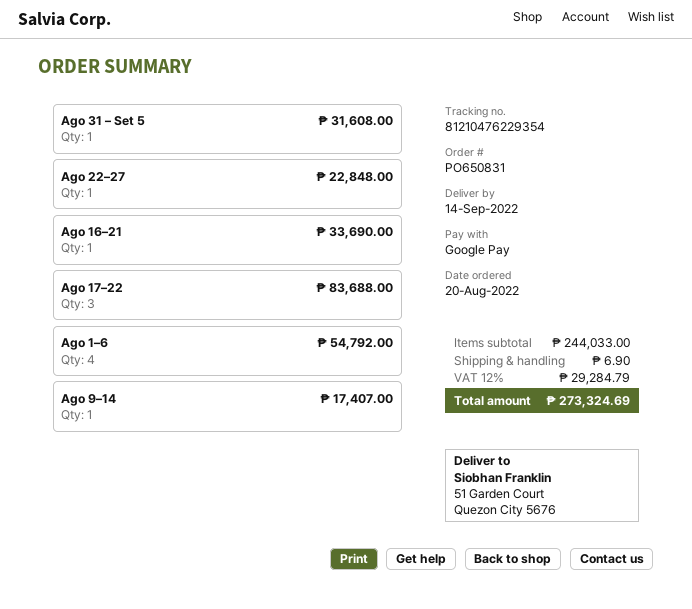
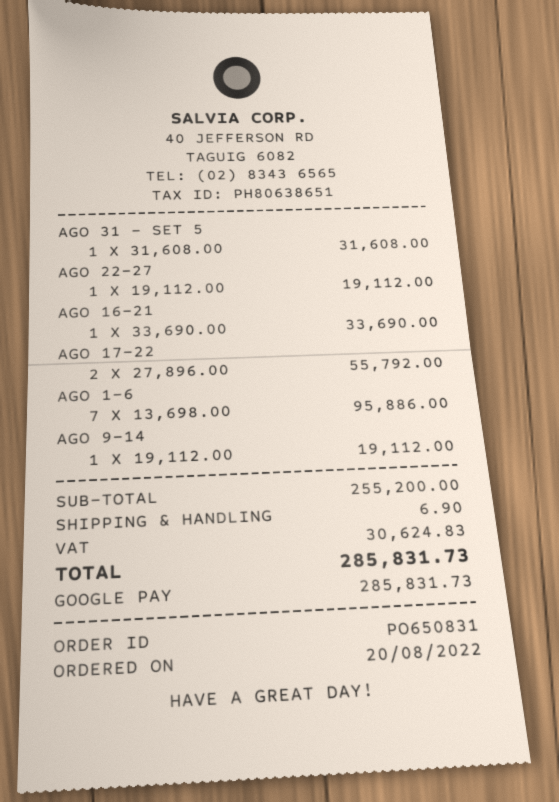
Ago 22–27: 1 for 22848.00 -> 1 for 19112.00
Ago 17–22: 3 for 83688.00 -> 2 for 55792.00
Ago 1–6: 4 for 54792.00 -> 7 for 95886.00
Ago 9–14: 1 for 17407.00 -> 1 for 19112.00
subtotal: 244033.00 -> 255200.00
tax: 29284.79 -> 30624.83
total: 273324.69 -> 285831.73

